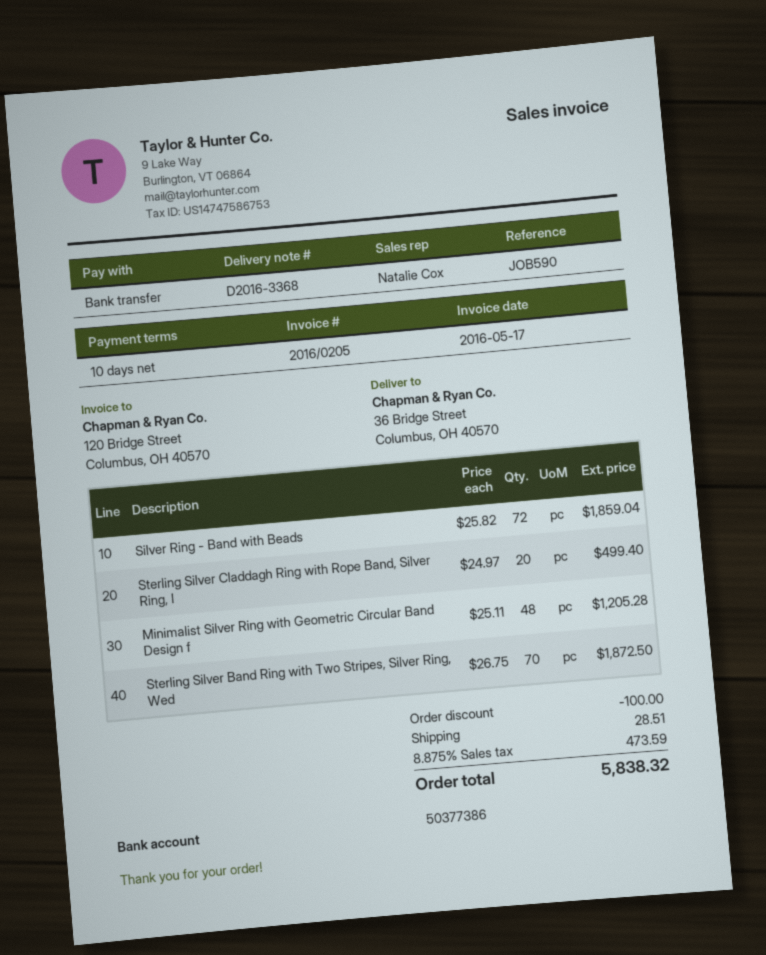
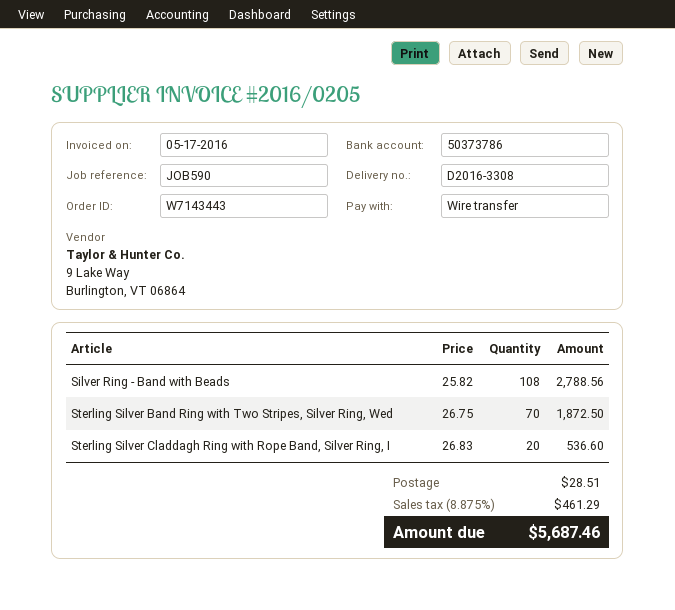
delivery note number: D2016-3368 -> D2016-3308
bank account: 50377386 -> 50373786
Silver Ring - Band with Beads: 72 x 25.82 = 1859.04 -> 108 x 25.82 = 2788.56
Sterling Silver Claddagh Ring with Rope Band, Silver Ring, I: 20 x 24.97 = 499.40 -> 20 x 26.83 = 536.60
Minimalist Silver Ring with Geometric Circular Band Design f: 48 x 25.11 = 1205.28 -> none
discount: 100.00 -> none
tax: 8.875% = 473.59 -> 8.875% = 461.29
total: 5838.32 -> 5687.46

